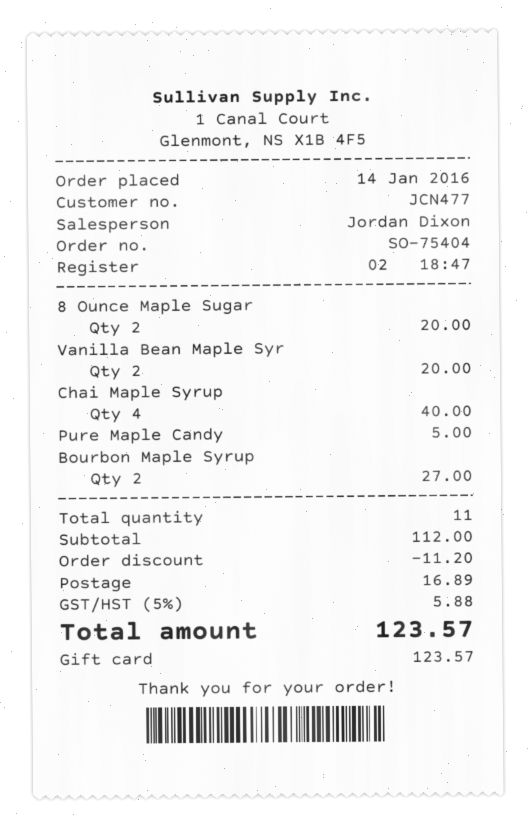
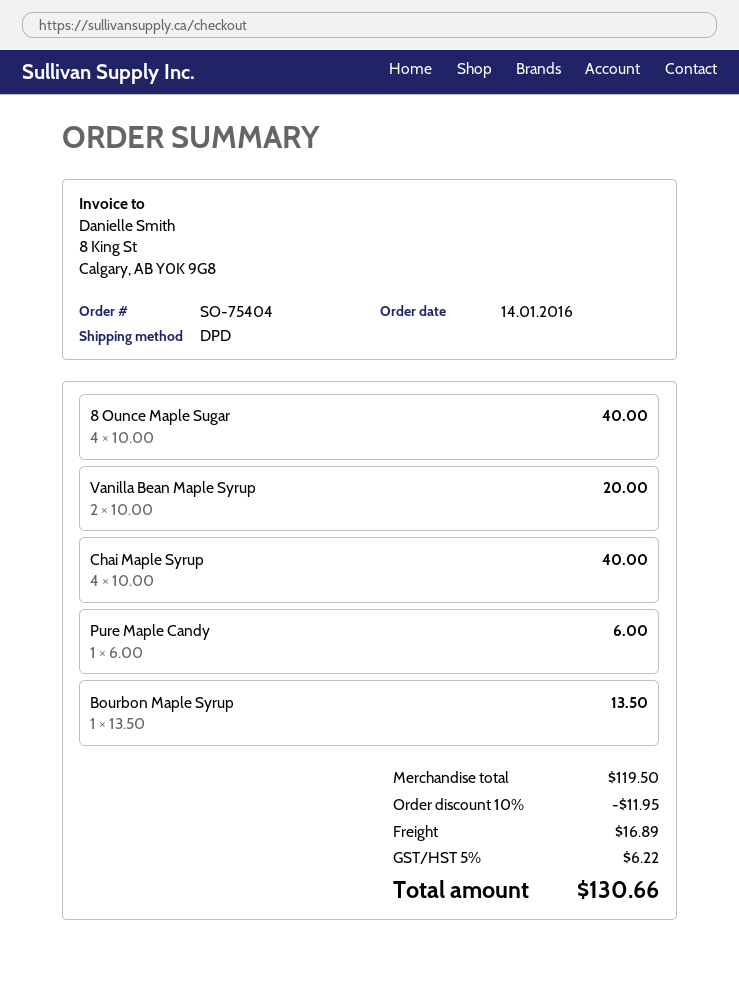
8 Ounce Maple Sugar: 2 for 20.00 -> 4 for 40.00
Pure Maple Candy: 1 for 5.00 -> 1 for 6.00
Bourbon Maple Syrup: 2 for 27.00 -> 1 for 13.50
subtotal: 112.00 -> 119.50
discount: 11.20 -> 11.95
tax: 5% = 5.88 -> 5% = 6.22
total: 123.57 -> 130.66

